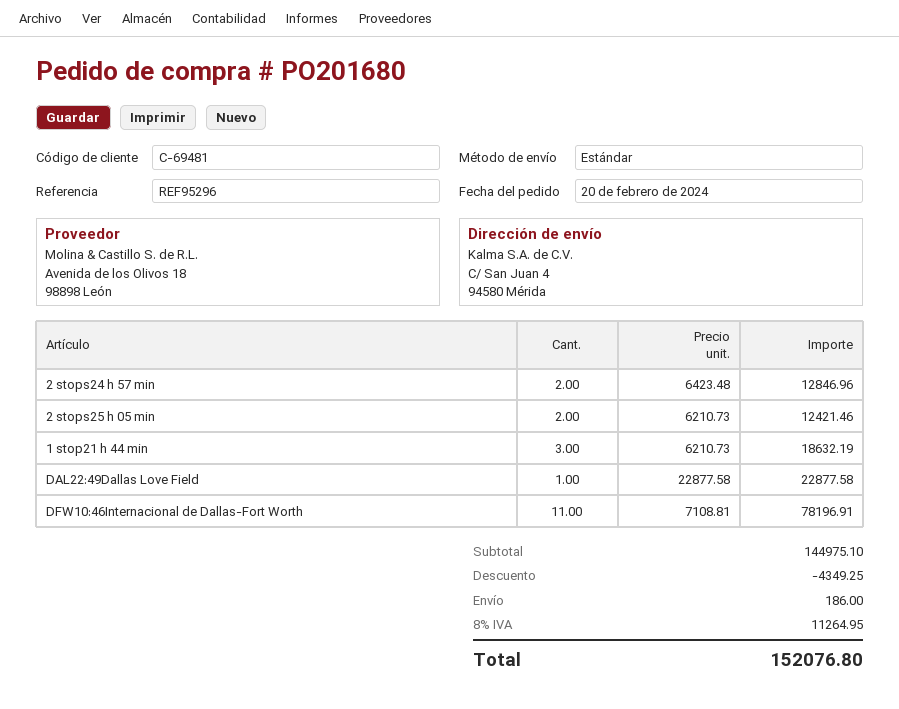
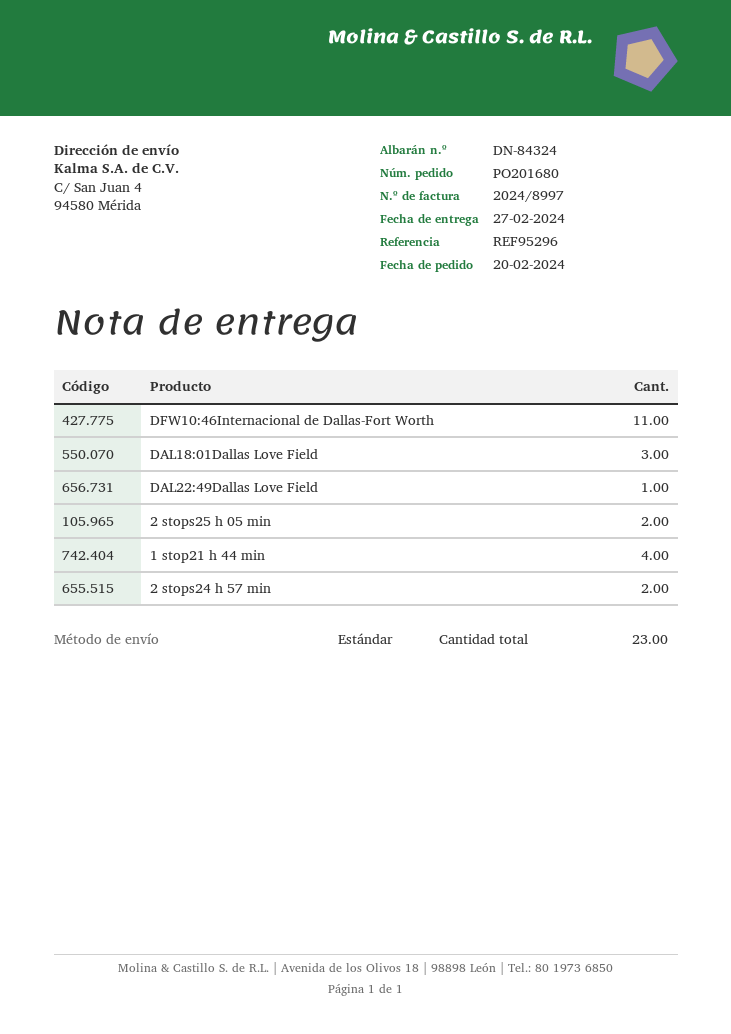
1 stop21 h 44 min: 3 -> 4
DAL18:01Dallas Love Field: none -> 3

